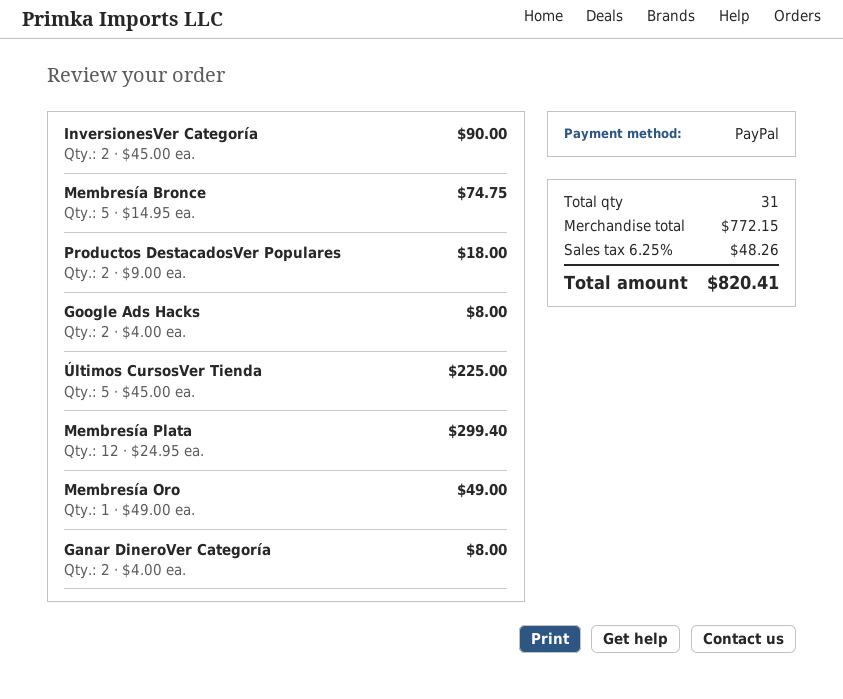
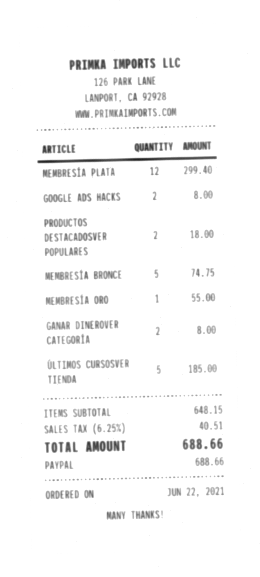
InversionesVer Categoría: 2 for 90.00 -> none
Últimos CursosVer Tienda: 5 for 225.00 -> 5 for 185.00
Membresía Oro: 1 for 49.00 -> 1 for 55.00
subtotal: 772.15 -> 648.15
tax: 6.25% = 48.26 -> 6.25% = 40.51
total: 820.41 -> 688.66

